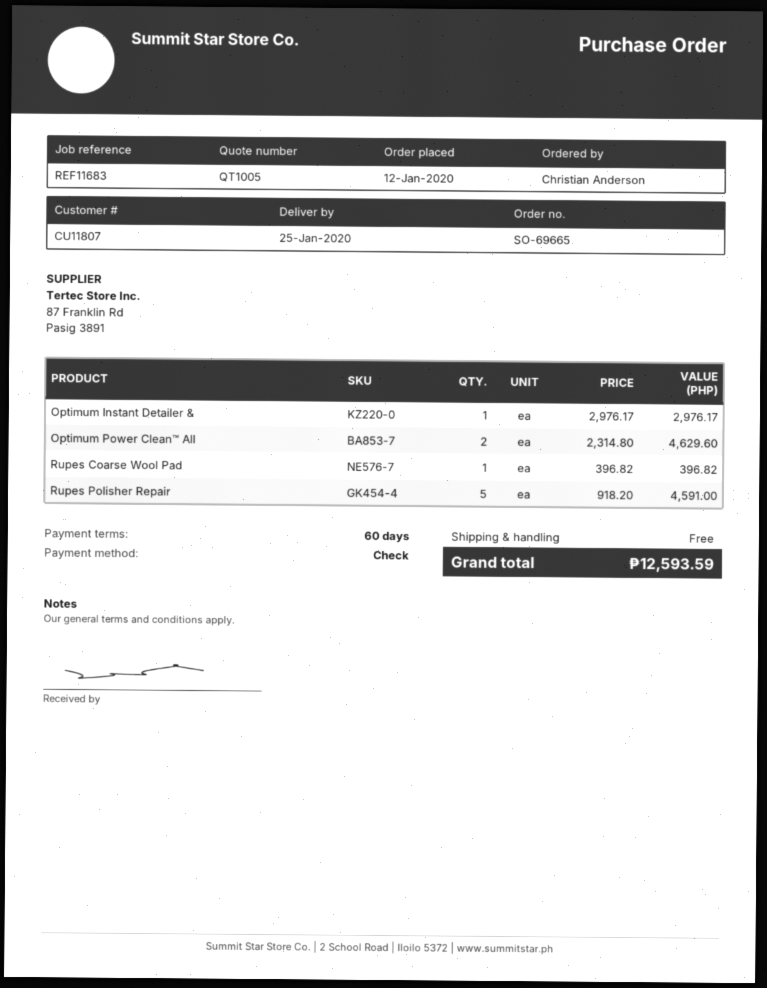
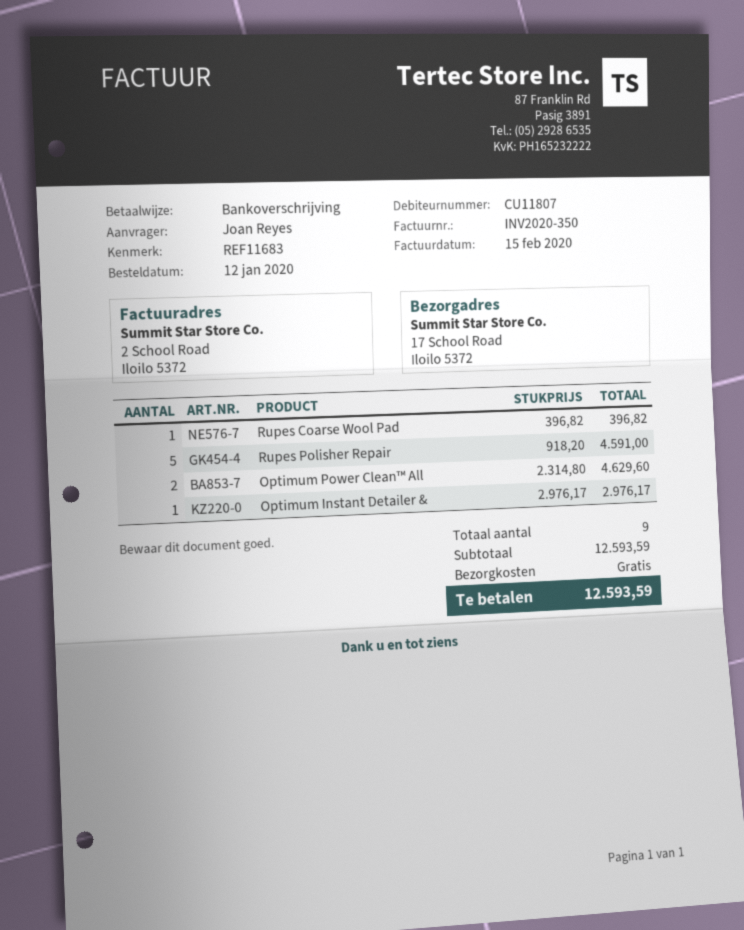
ordered by: Christian Anderson -> Joan Reyes
payment method: cheque -> bank transfer

